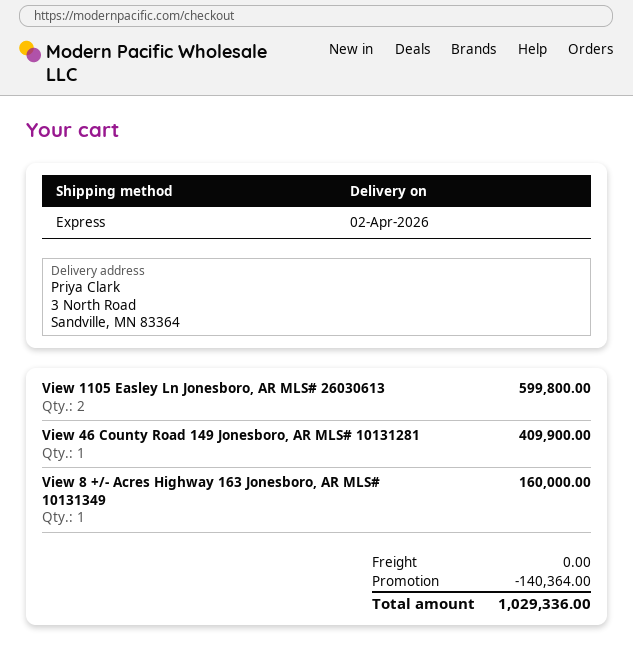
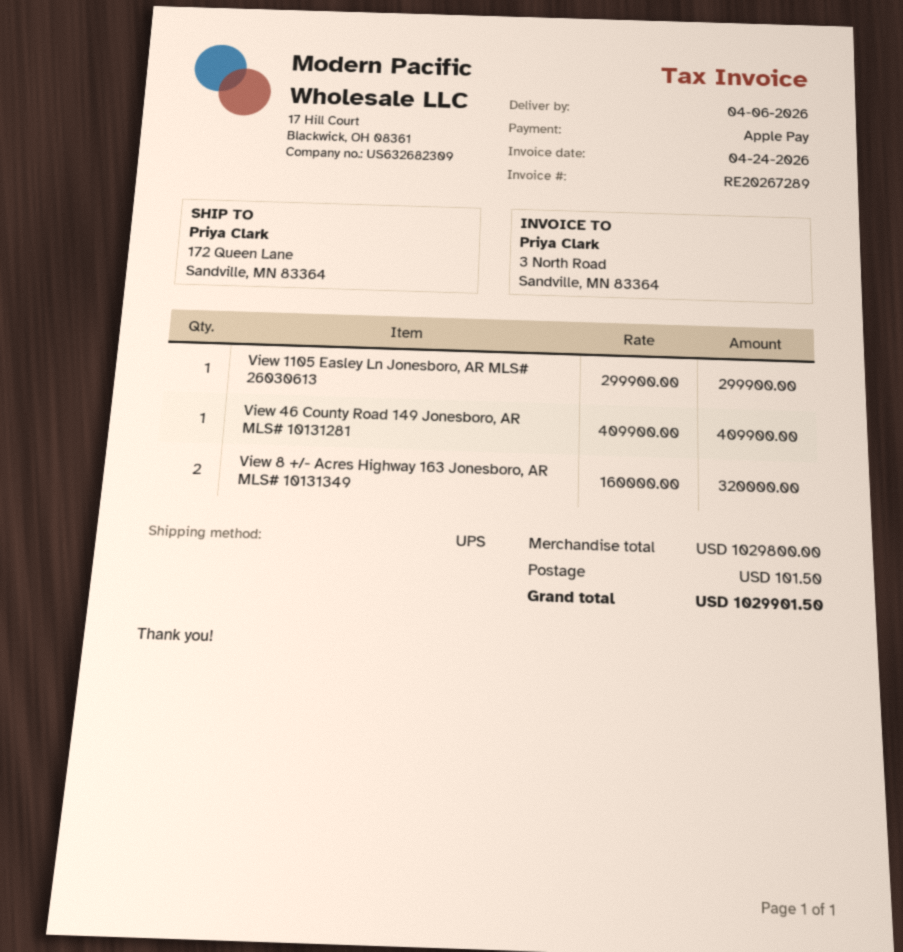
delivery date: 2026-04-02 -> 2026-04-06
shipping method: express -> UPS
ship to: 3 North Road, Sandville, MN 83364 -> 172 Queen Lane, Sandville, MN 83364
View 1105 Easley Ln Jonesboro, AR MLS# 26030613: 2 for 599800.00 -> 1 for 299900.00
View 8 +/- Acres Highway 163 Jonesboro, AR MLS# 10131349: 1 for 160000.00 -> 2 for 320000.00
discount: 140364.00 -> none
shipping: 0.00 -> 101.50
total: 1029336.00 -> 1029901.50

